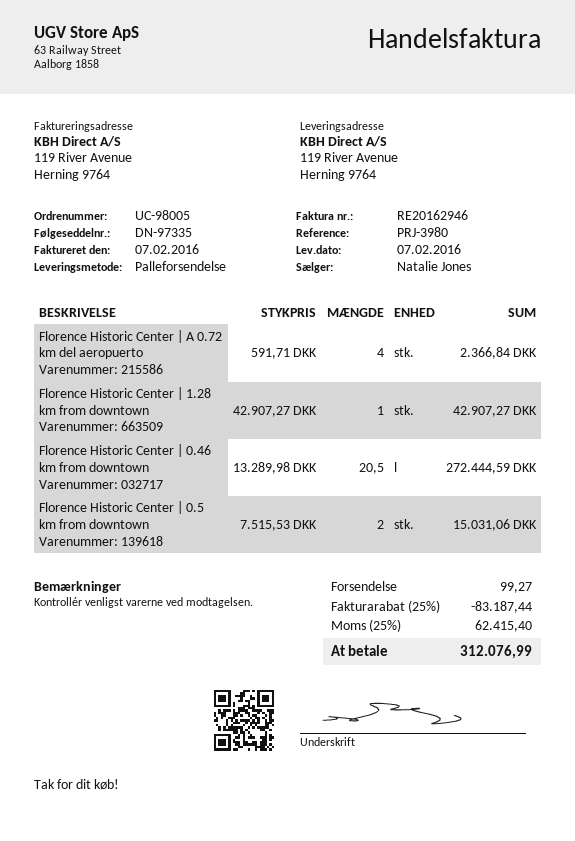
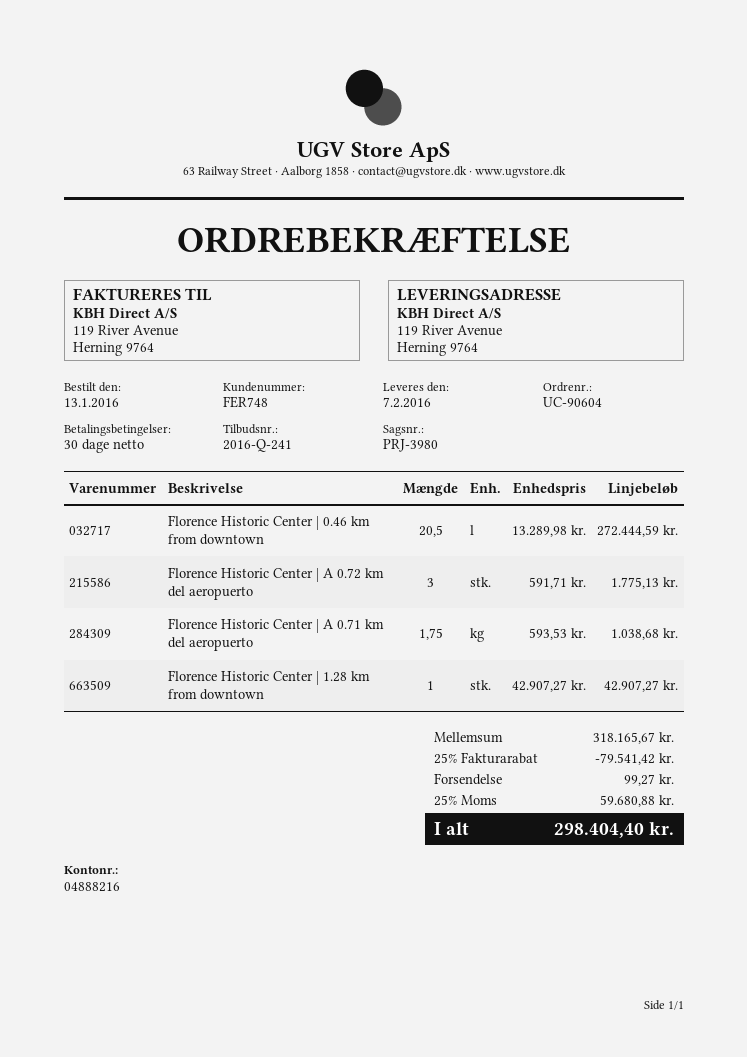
order number: UC-98005 -> UC-90604
Florence Historic Center | A 0.72 km del aeropuerto: 4 x 591.71 = 2366.84 -> 3 x 591.71 = 1775.13
Florence Historic Center | 0.5 km from downtown: 2 x 7515.53 = 15031.06 -> none
Florence Historic Center | A 0.71 km del aeropuerto: none -> 1.75 x 593.53 = 1038.68
discount: 25% = 83187.44 -> 25% = 79541.42
tax: 25% = 62415.40 -> 25% = 59680.88
total: 312076.99 -> 298404.40

